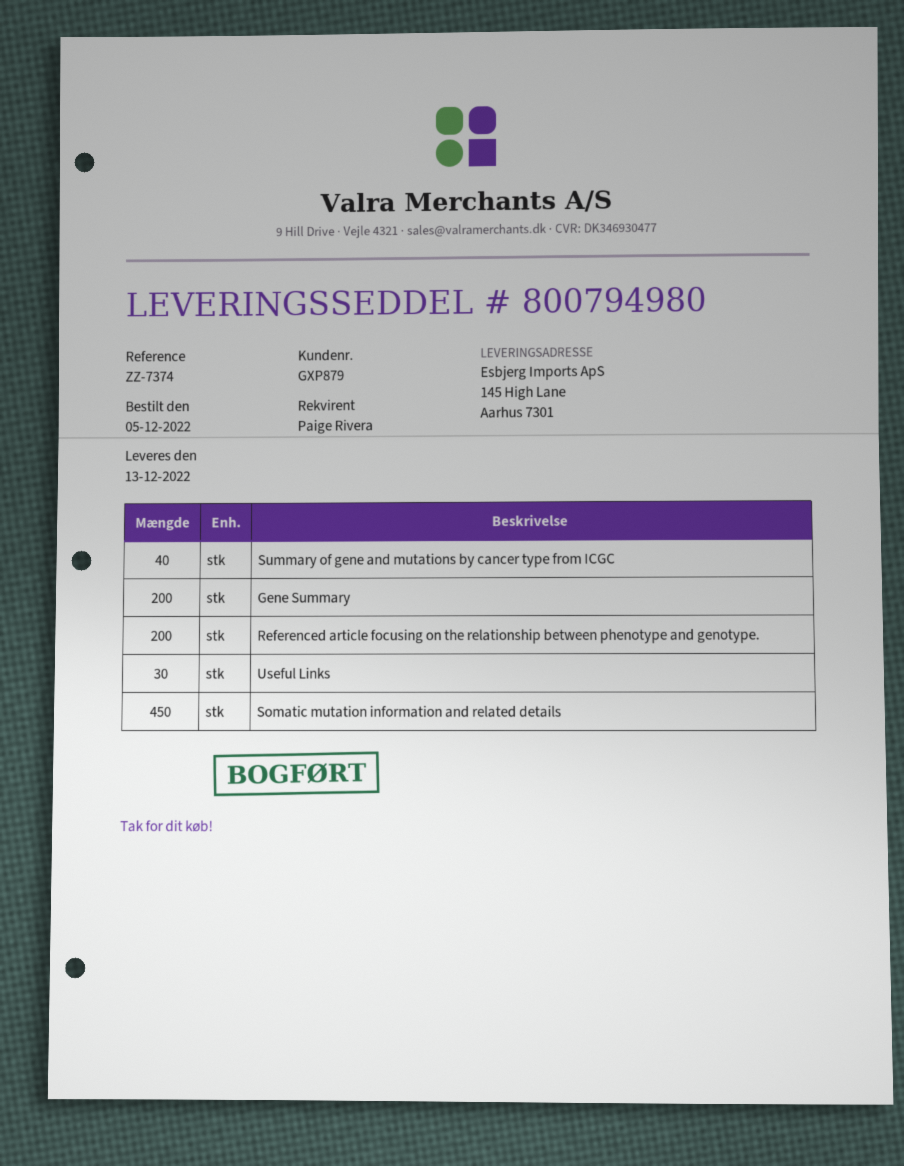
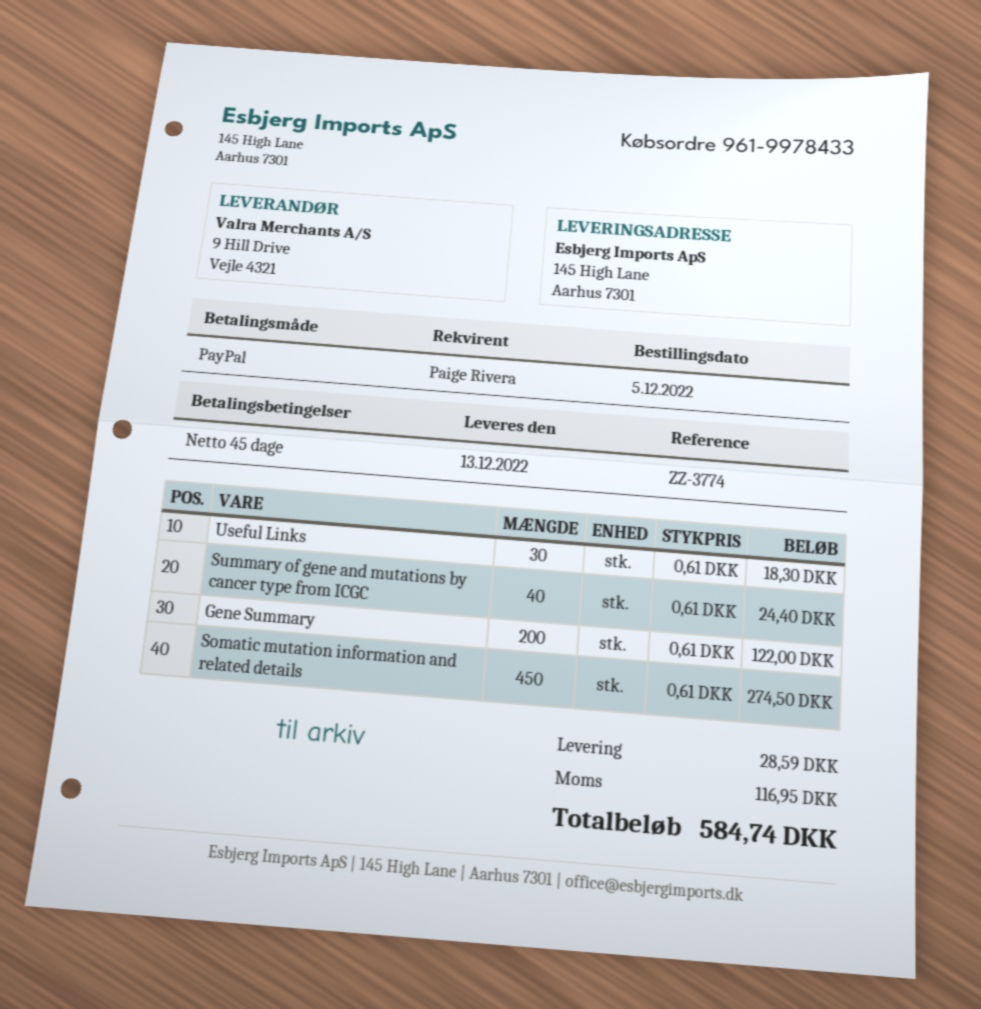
reference: ZZ-7374 -> ZZ-3774
Referenced article focusing on the relationship between phenotype and genotype.: 200 -> none

